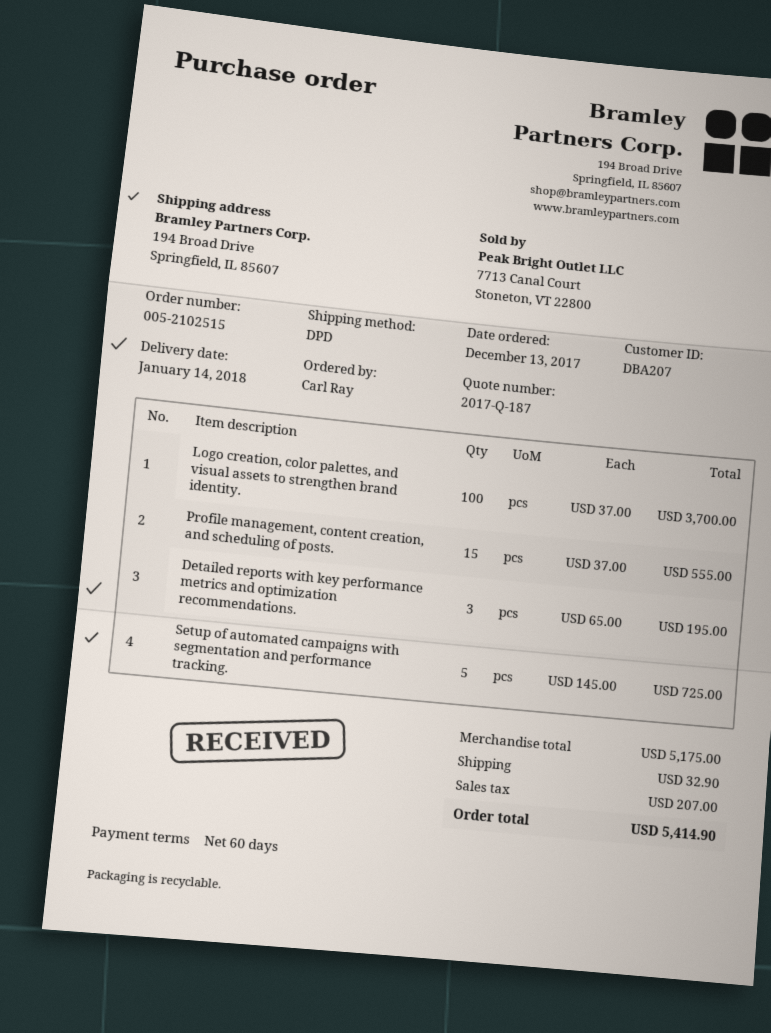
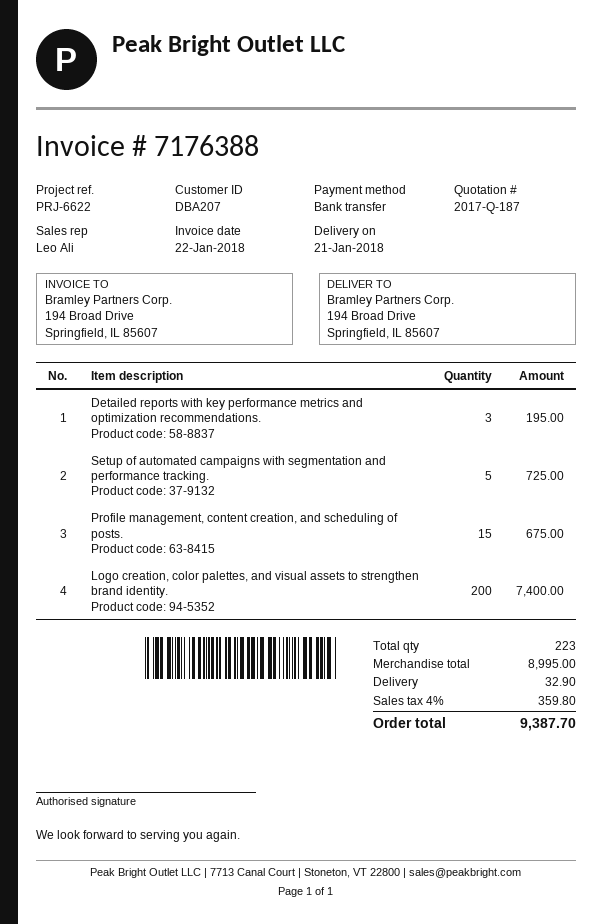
delivery date: 2018-01-14 -> 2018-01-21
Logo creation, color palettes, and visual assets to strengthen brand identity.: 100 for 3700.00 -> 200 for 7400.00
Profile management, content creation, and scheduling of posts.: 15 for 555.00 -> 15 for 675.00
subtotal: 5175.00 -> 8995.00
tax: 207.00 -> 359.80
total: 5414.90 -> 9387.70

